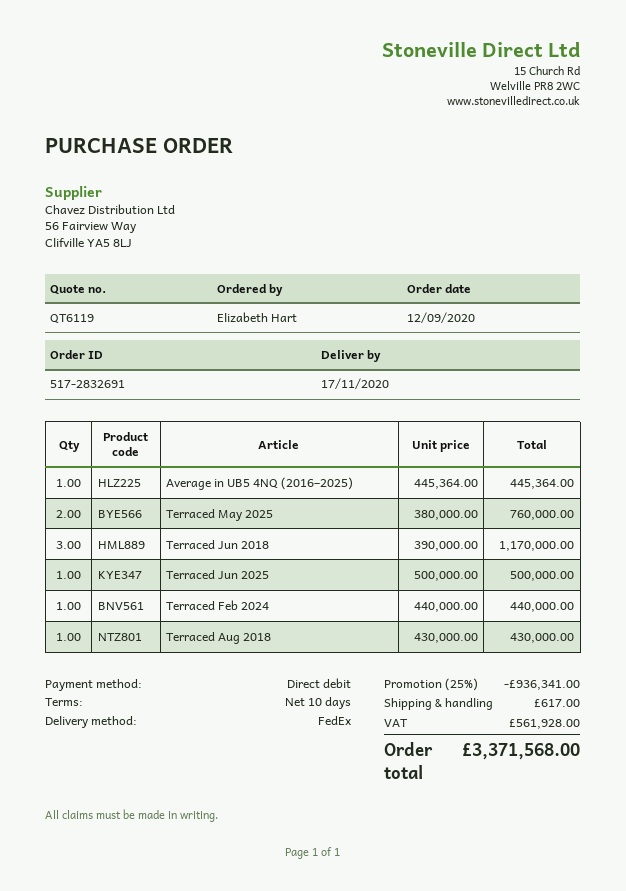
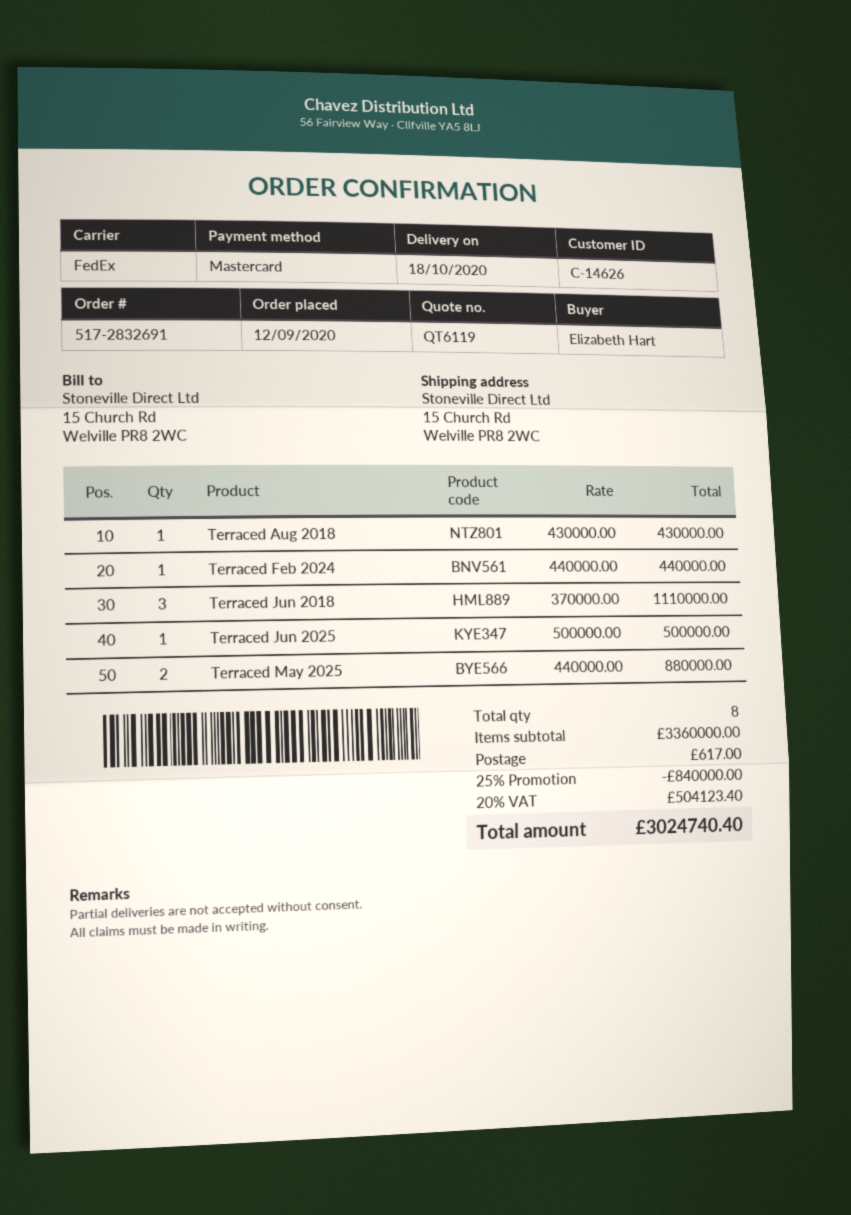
delivery date: 2020-11-17 -> 2020-10-18
payment method: direct debit -> Mastercard
Average in UB5 4NQ (2016–2025): 1 x 445364.00 = 445364.00 -> none
Terraced May 2025: 2 x 380000.00 = 760000.00 -> 2 x 440000.00 = 880000.00
Terraced Jun 2018: 3 x 390000.00 = 1170000.00 -> 3 x 370000.00 = 1110000.00
discount: 25% = 936341.00 -> 25% = 840000.00
tax: 561928.00 -> 504123.40
total: 3371568.00 -> 3024740.40

